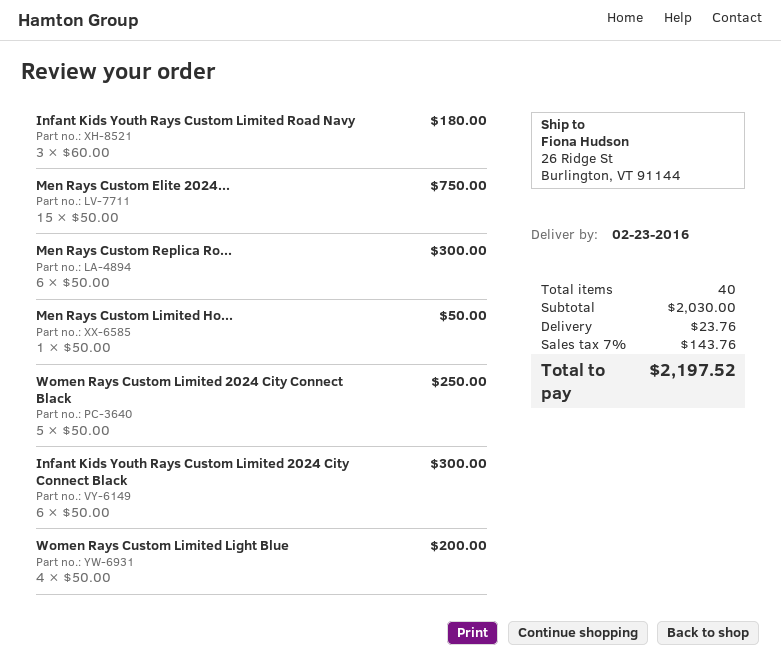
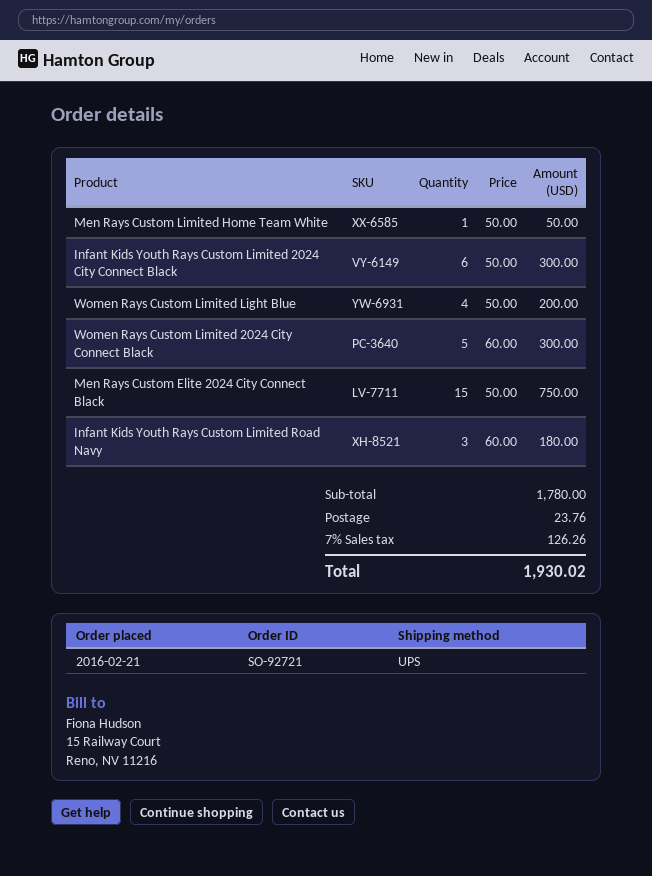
Men Rays Custom Replica Ro...: 6 x 50.00 = 300.00 -> none
Women Rays Custom Limited 2024 City Connect Black: 5 x 50.00 = 250.00 -> 5 x 60.00 = 300.00
subtotal: 2030.00 -> 1780.00
tax: 7% = 143.76 -> 7% = 126.26
total: 2197.52 -> 1930.02

